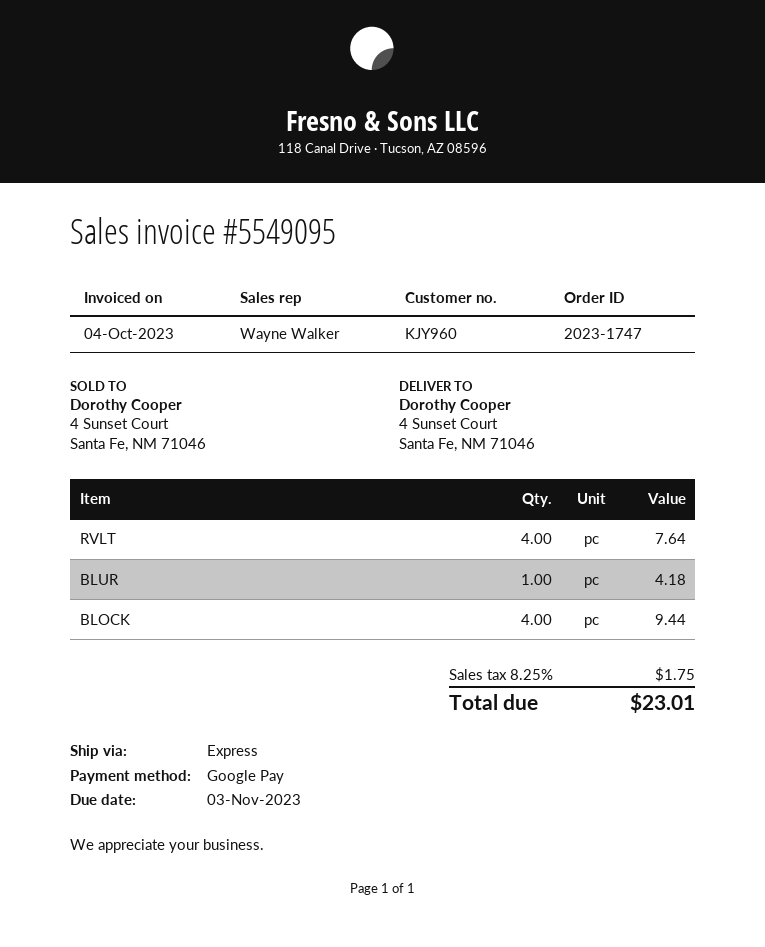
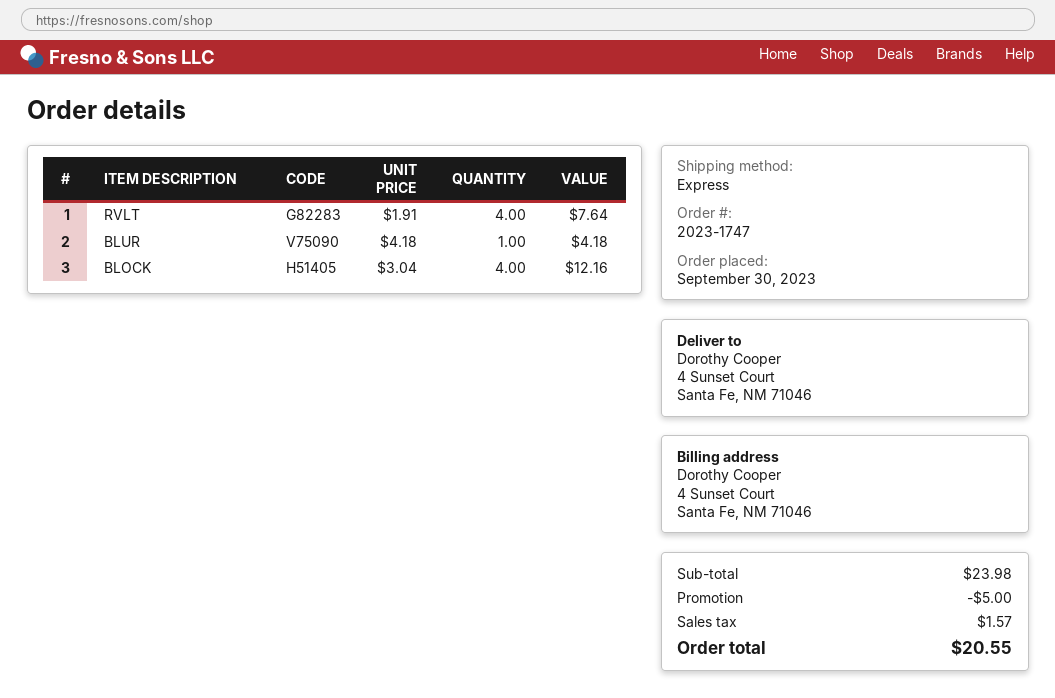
BLOCK: 4 for 9.44 -> 4 for 12.16
discount: none -> 5.00
tax: 1.75 -> 1.57
total: 23.01 -> 20.55

